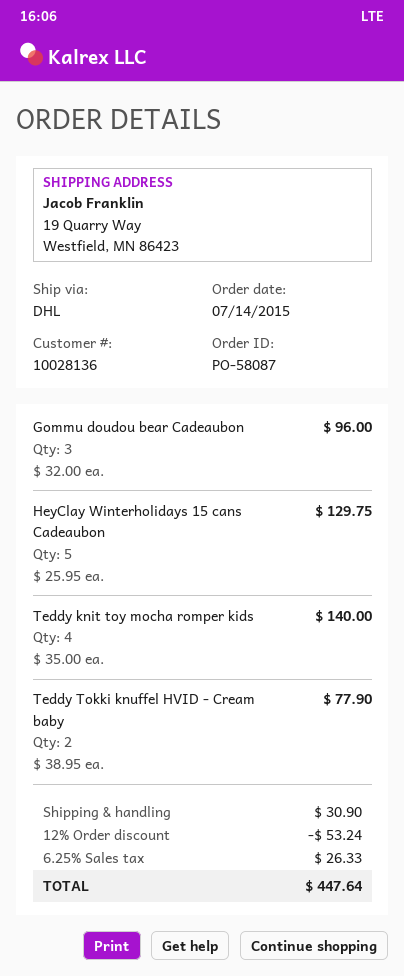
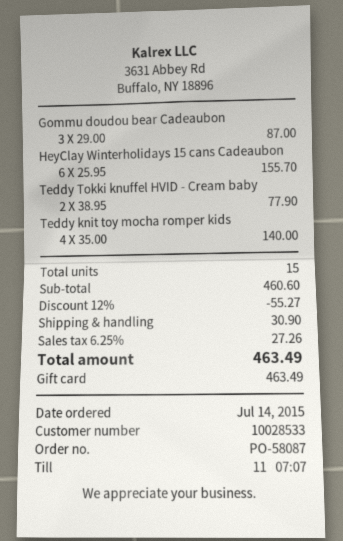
customer number: 10028136 -> 10028533
Gommu doudou bear Cadeaubon: 3 x 32.00 = 96.00 -> 3 x 29.00 = 87.00
HeyClay Winterholidays 15 cans Cadeaubon: 5 x 25.95 = 129.75 -> 6 x 25.95 = 155.70
discount: 12% = 53.24 -> 12% = 55.27
tax: 6.25% = 26.33 -> 6.25% = 27.26
total: 447.64 -> 463.49

